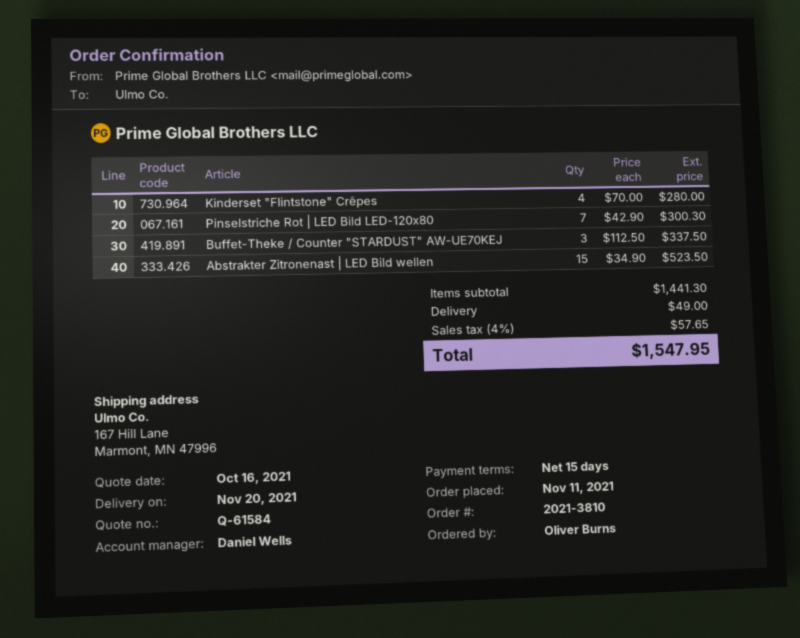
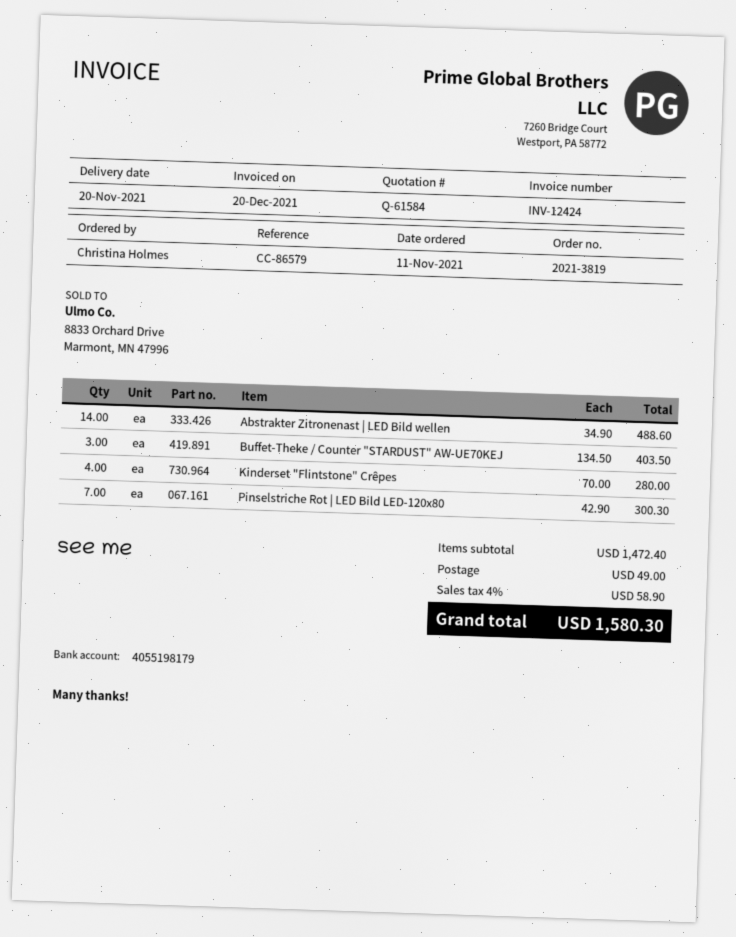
order number: 2021-3810 -> 2021-3819
ordered by: Oliver Burns -> Christina Holmes
Buffet-Theke / Counter "STARDUST" AW-UE70KEJ: 3 x 112.50 = 337.50 -> 3 x 134.50 = 403.50
Abstrakter Zitronenast | LED Bild wellen: 15 x 34.90 = 523.50 -> 14 x 34.90 = 488.60
subtotal: 1441.30 -> 1472.40
tax: 4% = 57.65 -> 4% = 58.90
total: 1547.95 -> 1580.30

